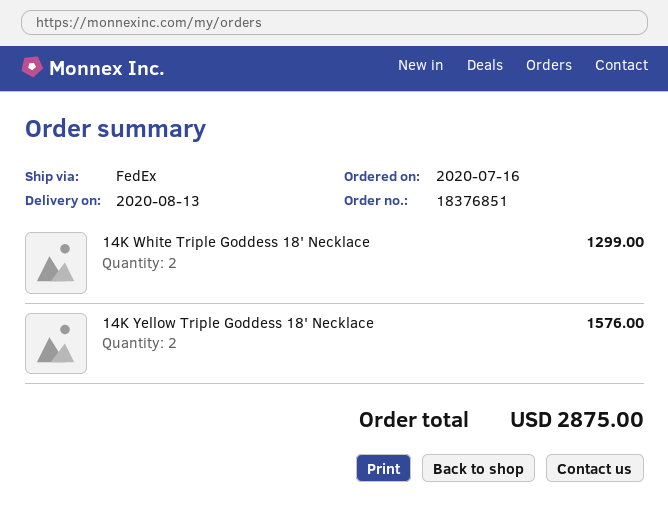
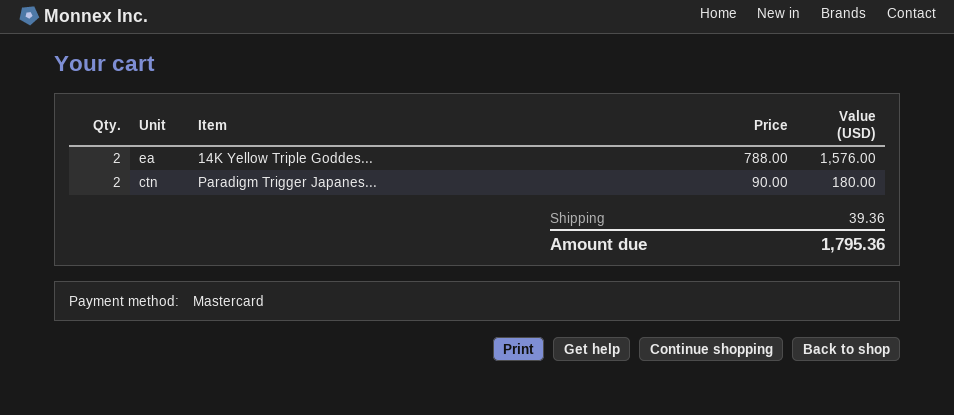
14K White Triple Goddess 18' Necklace: 2 for 1299.00 -> none
Paradigm Trigger Japanes...: none -> 2 for 180.00
shipping: none -> 39.36
total: 2875.00 -> 1795.36

